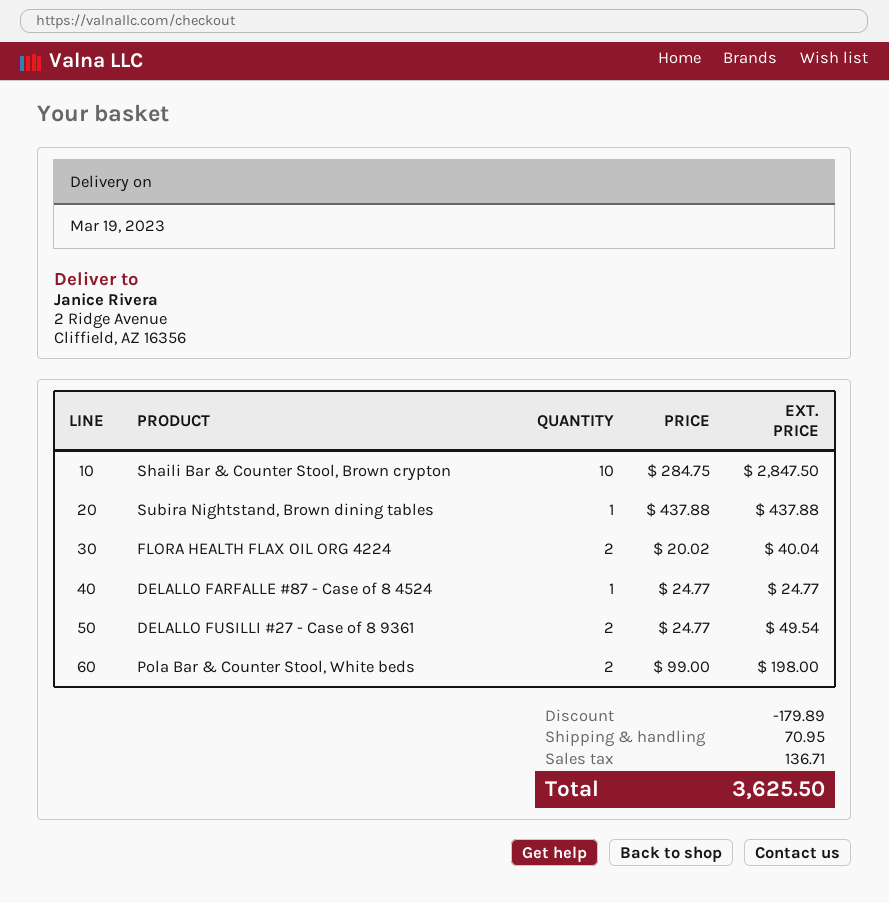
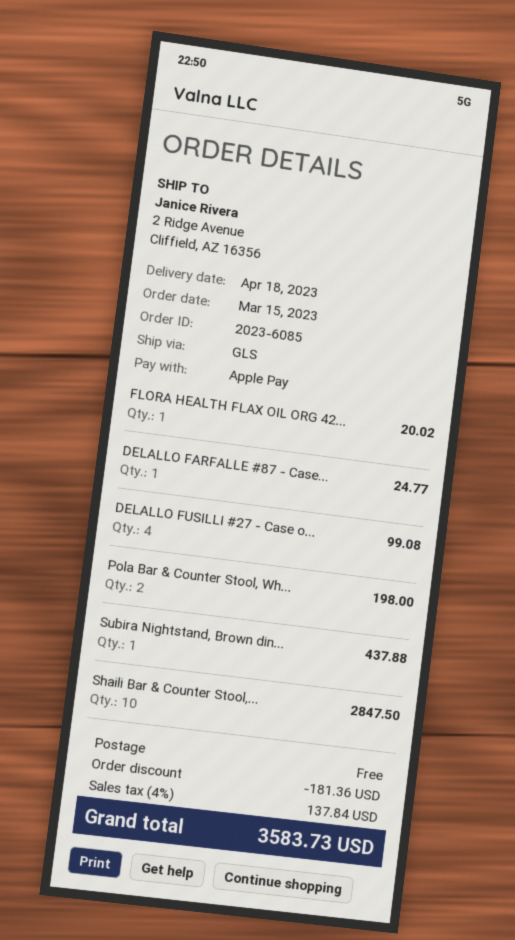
delivery date: 2023-03-19 -> 2023-04-18
FLORA HEALTH FLAX OIL ORG 4224: 2 for 40.04 -> 1 for 20.02
DELALLO FUSILLI #27 - Case of 8 9361: 2 for 49.54 -> 4 for 99.08
discount: 179.89 -> 181.36
shipping: 70.95 -> 0.00
tax: 136.71 -> 137.84
total: 3625.50 -> 3583.73

